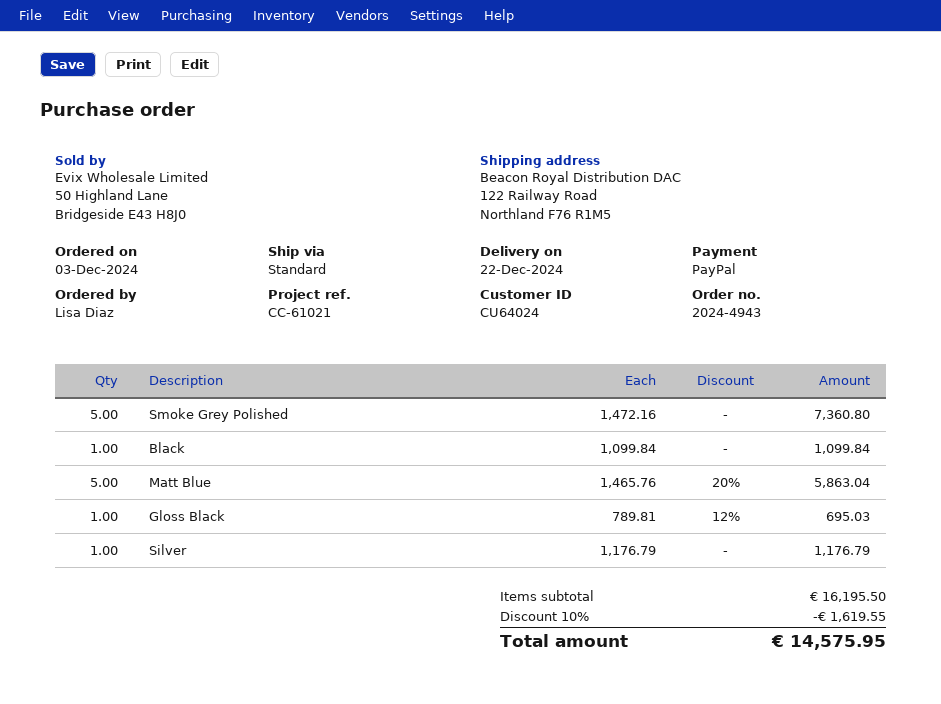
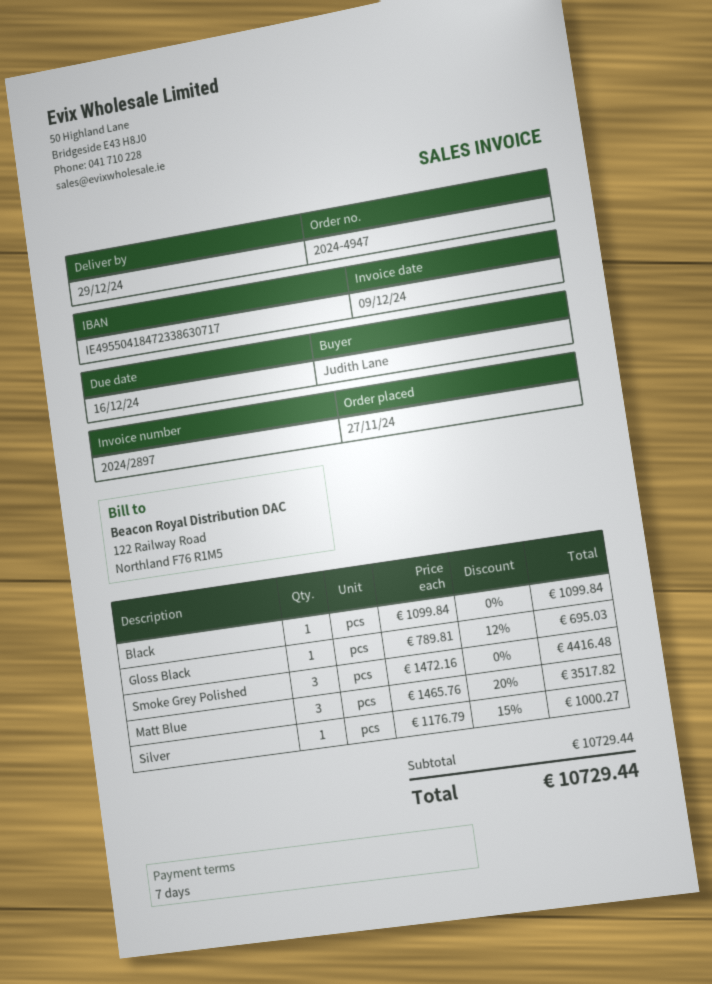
order number: 2024-4943 -> 2024-4947
order date: 2024-12-03 -> 2024-11-27
delivery date: 2024-12-22 -> 2024-12-29
ordered by: Lisa Diaz -> Judith Lane
Smoke Grey Polished: 5 x 1472.16 = 7360.80 -> 3 x 1472.16 = 4416.48
Matt Blue: 5 x 1465.76 - 20% = 5863.04 -> 3 x 1465.76 - 20% = 3517.82
Silver: 1 x 1176.79 = 1176.79 -> 1 x 1176.79 - 15% = 1000.27
subtotal: 16195.50 -> 10729.44
discount: 10% = 1619.55 -> none
total: 14575.95 -> 10729.44

